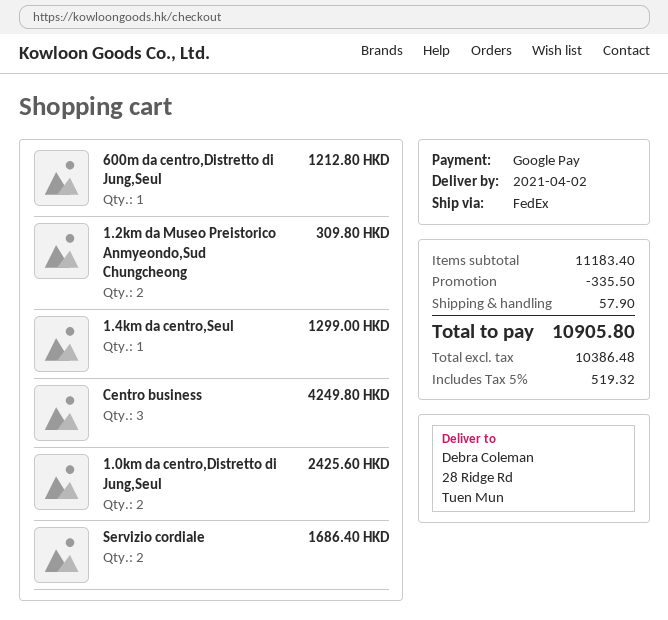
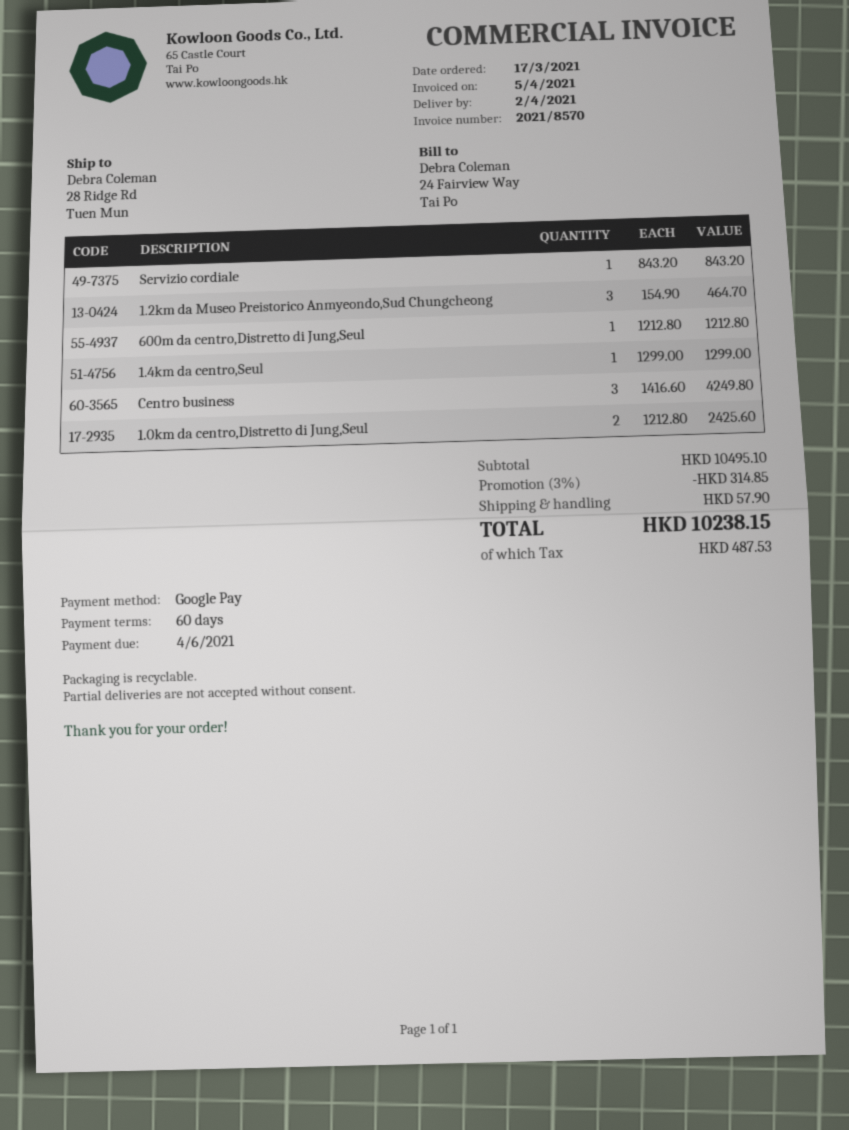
1.2km da Museo Preistorico Anmyeondo,Sud Chungcheong: 2 for 309.80 -> 3 for 464.70
Servizio cordiale: 2 for 1686.40 -> 1 for 843.20
subtotal: 11183.40 -> 10495.10
discount: 335.50 -> 314.85
tax: 519.32 -> 487.53
total: 10905.80 -> 10238.15

